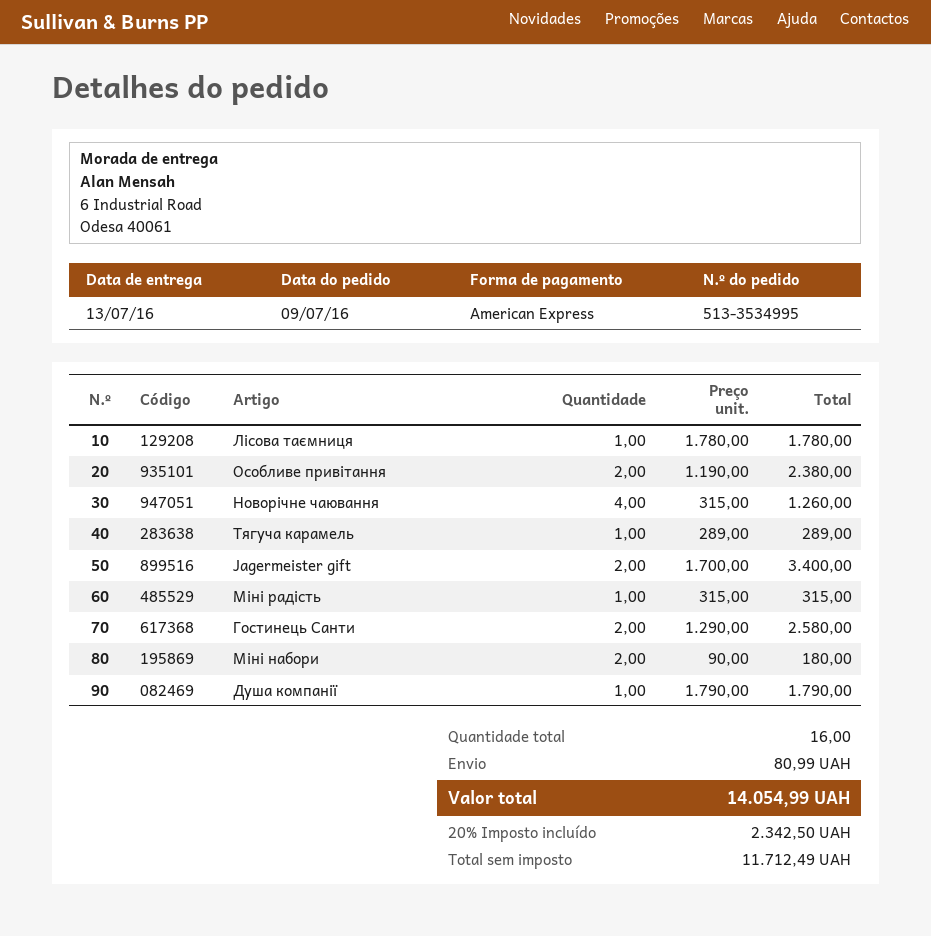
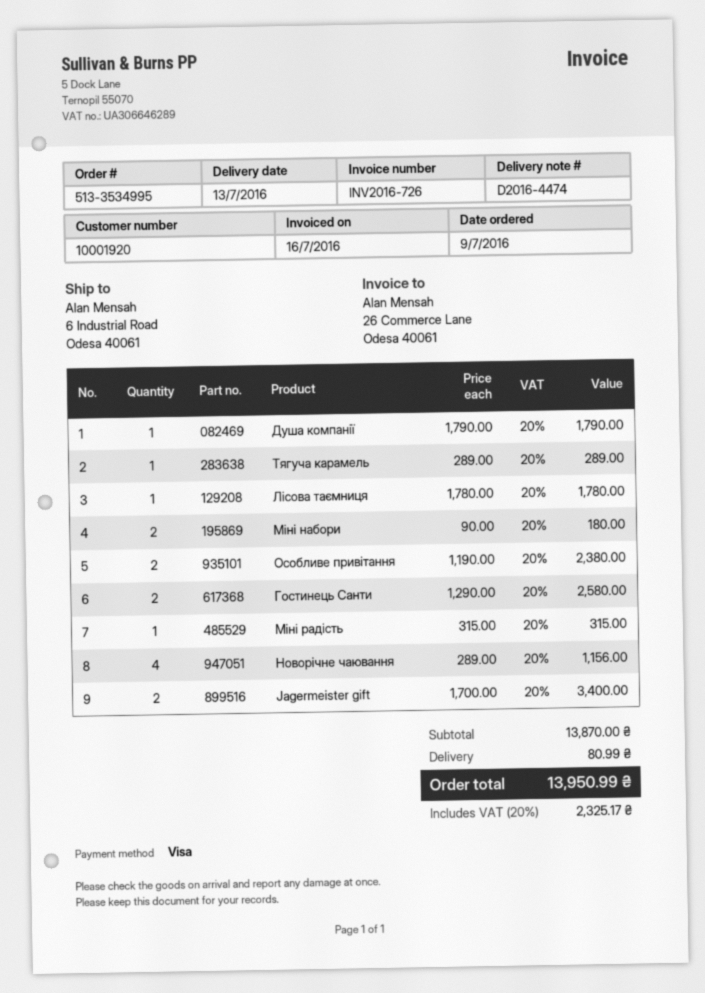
payment method: American Express -> Visa
Новорічне чаювання: 4 x 315.00 = 1260.00 -> 4 x 289.00 = 1156.00
tax: 20% = 2342.50 -> 20% = 2325.17
total: 14054.99 -> 13950.99

